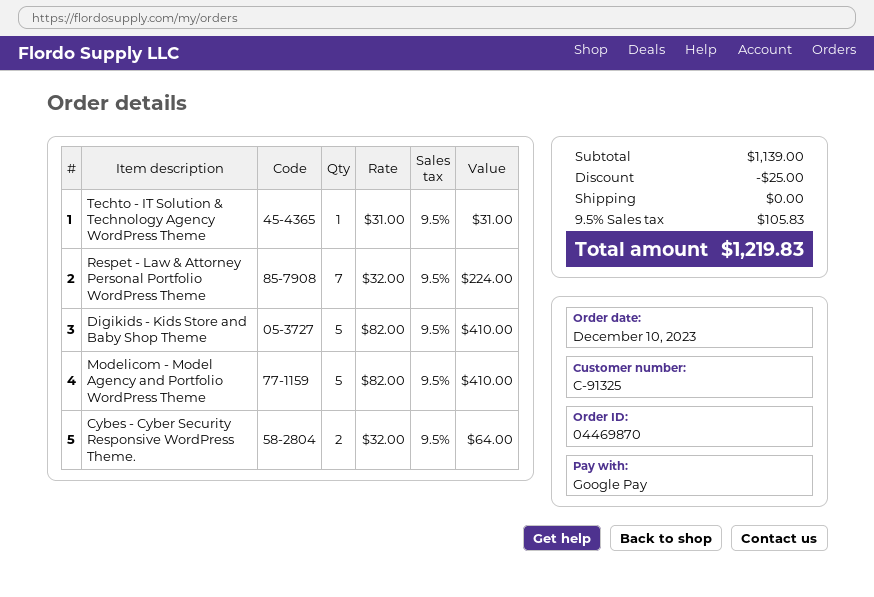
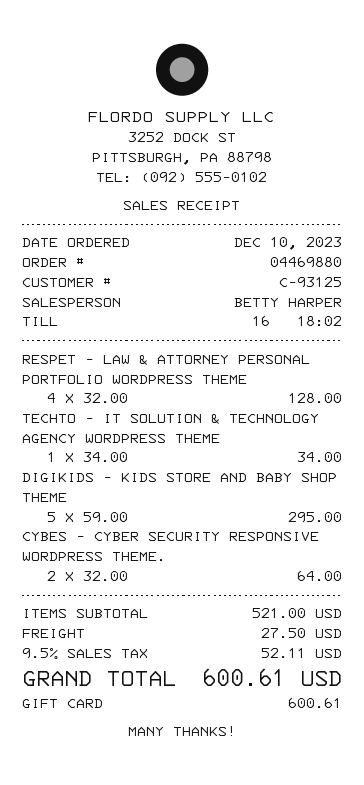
order number: 04469870 -> 04469880
customer number: C-91325 -> C-93125
payment method: Google Pay -> gift card
Techto - IT Solution & Technology Agency WordPress Theme: 1 x 31.00 = 31.00 -> 1 x 34.00 = 34.00
Respet - Law & Attorney Personal Portfolio WordPress Theme: 7 x 32.00 = 224.00 -> 4 x 32.00 = 128.00
Digikids - Kids Store and Baby Shop Theme: 5 x 82.00 = 410.00 -> 5 x 59.00 = 295.00
Modelicom - Model Agency and Portfolio WordPress Theme: 5 x 82.00 = 410.00 -> none
subtotal: 1139.00 -> 521.00
discount: 25.00 -> none
shipping: 0.00 -> 27.50
tax: 9.5% = 105.83 -> 9.5% = 52.11
total: 1219.83 -> 600.61

